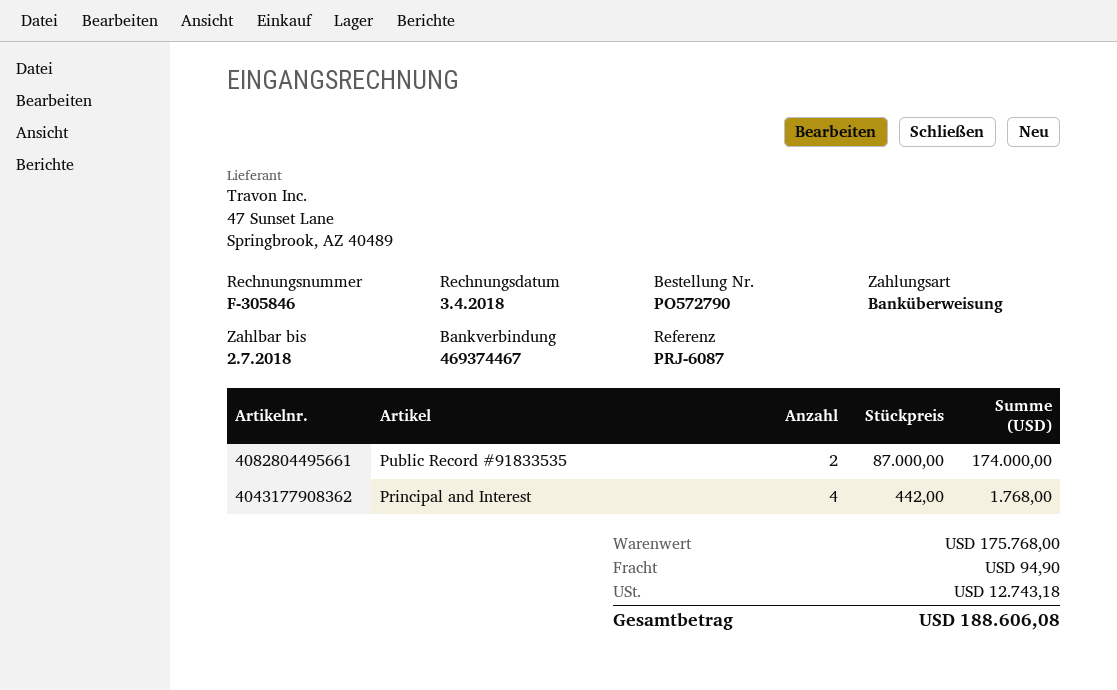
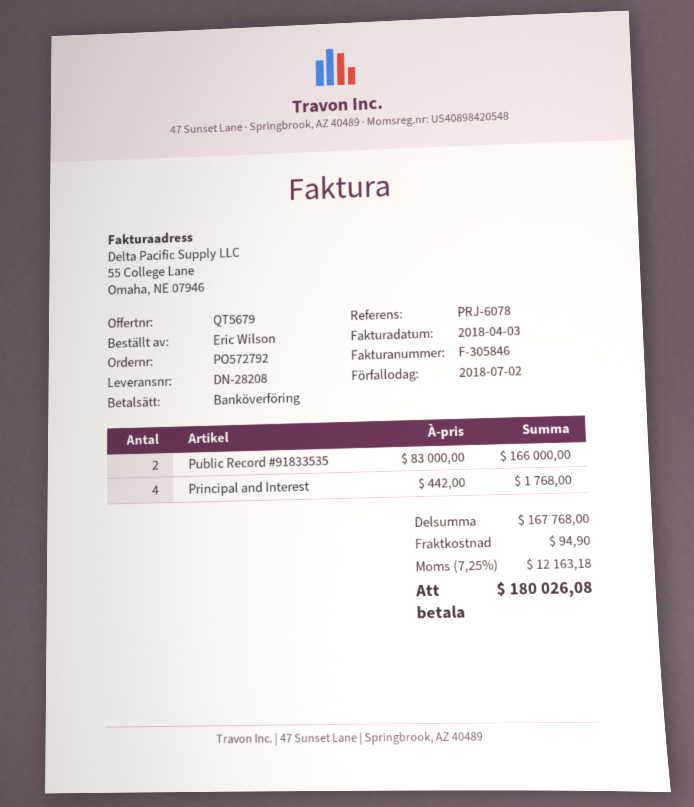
order number: PO572790 -> PO572792
reference: PRJ-6087 -> PRJ-6078
Public Record #91833535: 2 x 87000.00 = 174000.00 -> 2 x 83000.00 = 166000.00
subtotal: 175768.00 -> 167768.00
tax: 12743.18 -> 12163.18
total: 188606.08 -> 180026.08

